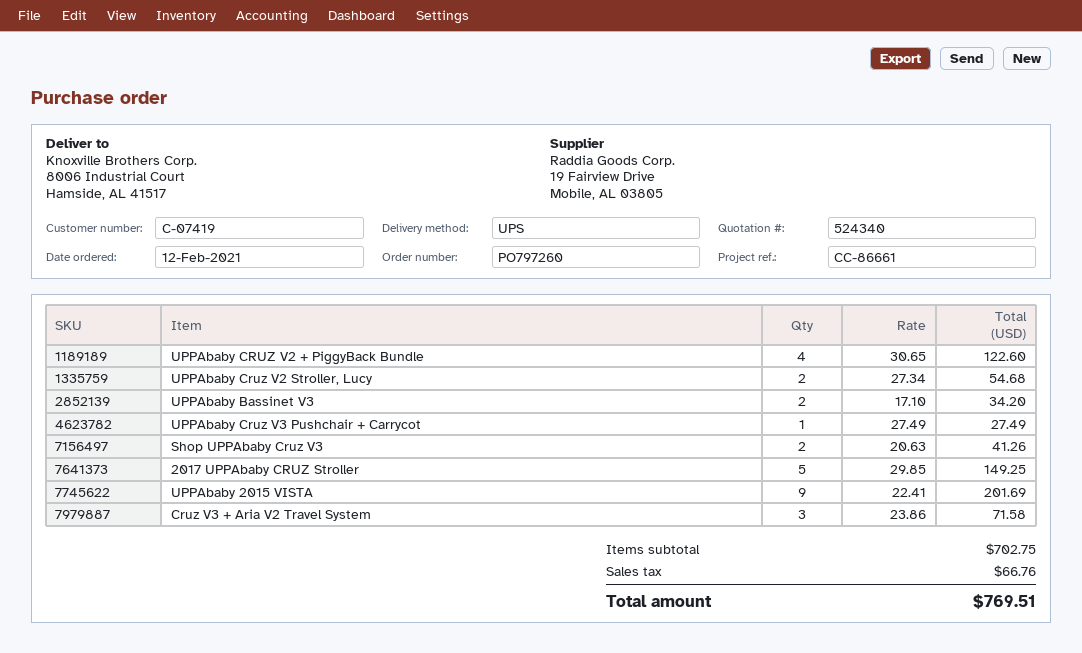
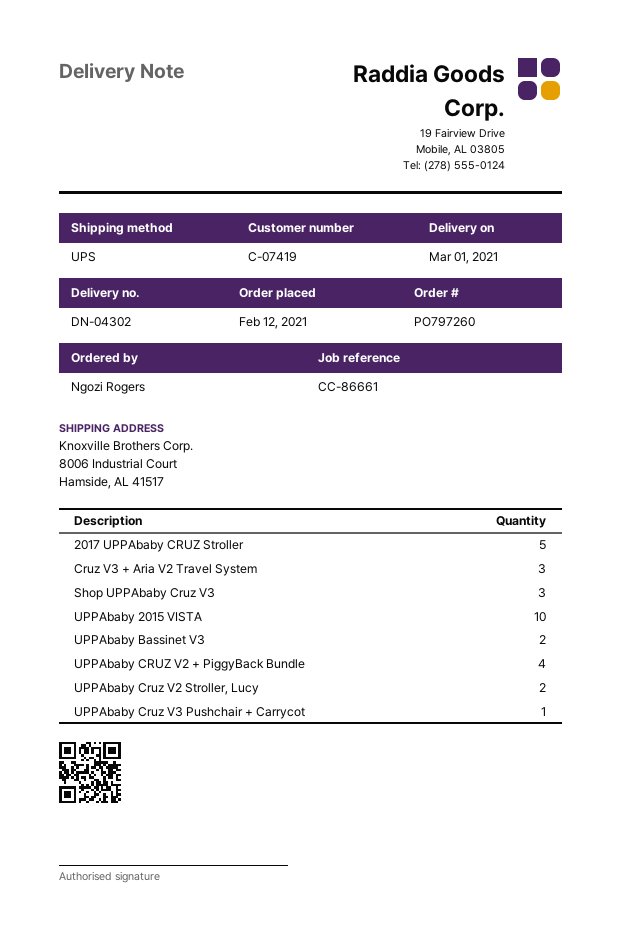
Shop UPPAbaby Cruz V3: 2 -> 3
UPPAbaby 2015 VISTA: 9 -> 10

